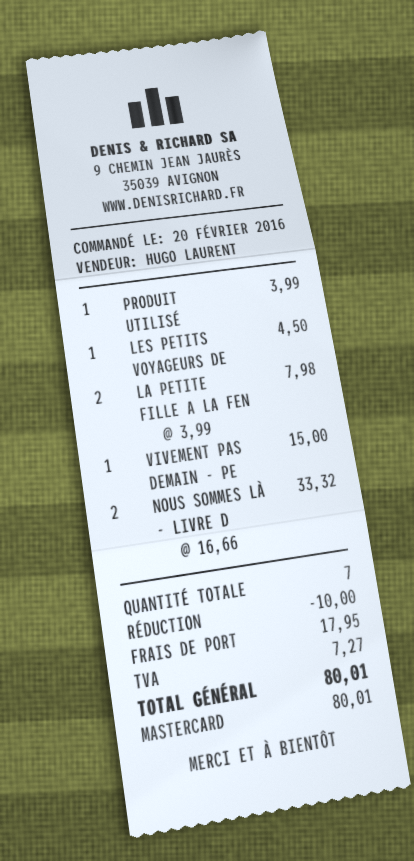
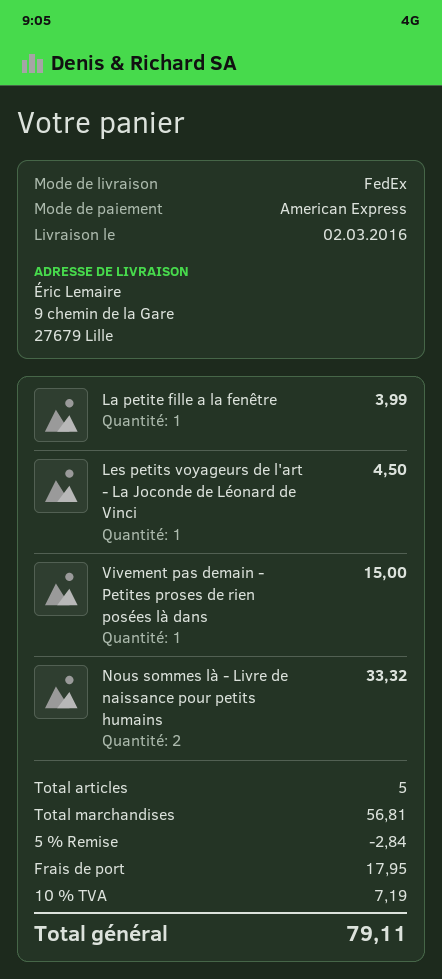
payment method: Mastercard -> American Express
PRODUIT UTILISÉ: 1 for 3.99 -> none
LA PETITE FILLE A LA FEN: 2 for 7.98 -> 1 for 3.99
total quantity: 7 -> 5
discount: 10.00 -> 2.84
tax: 7.27 -> 7.19
total: 80.01 -> 79.11

